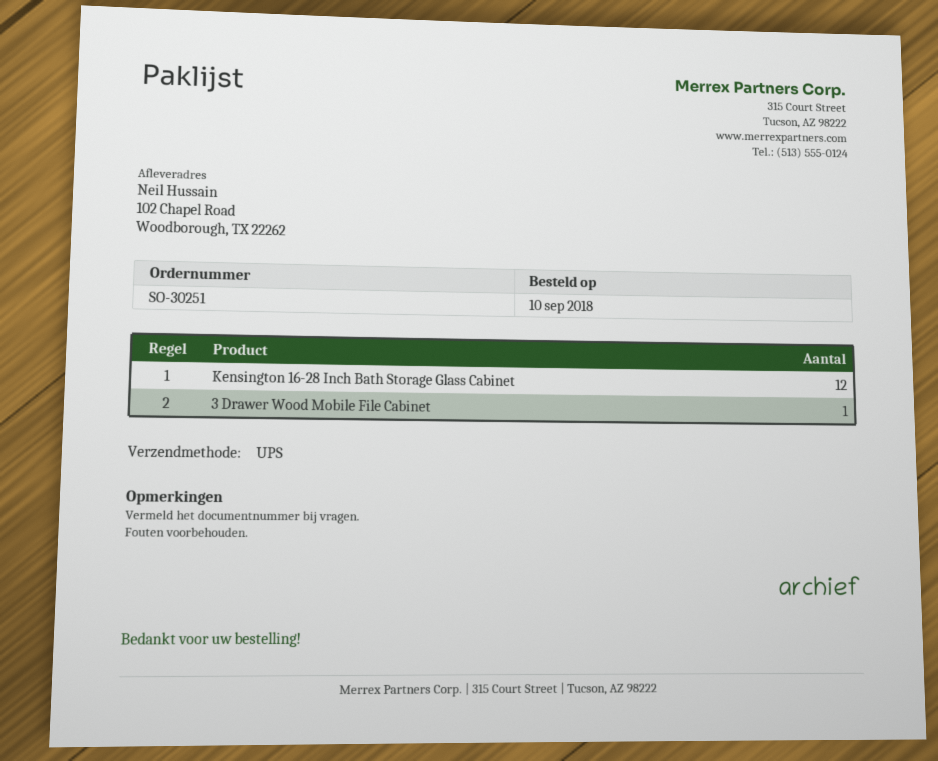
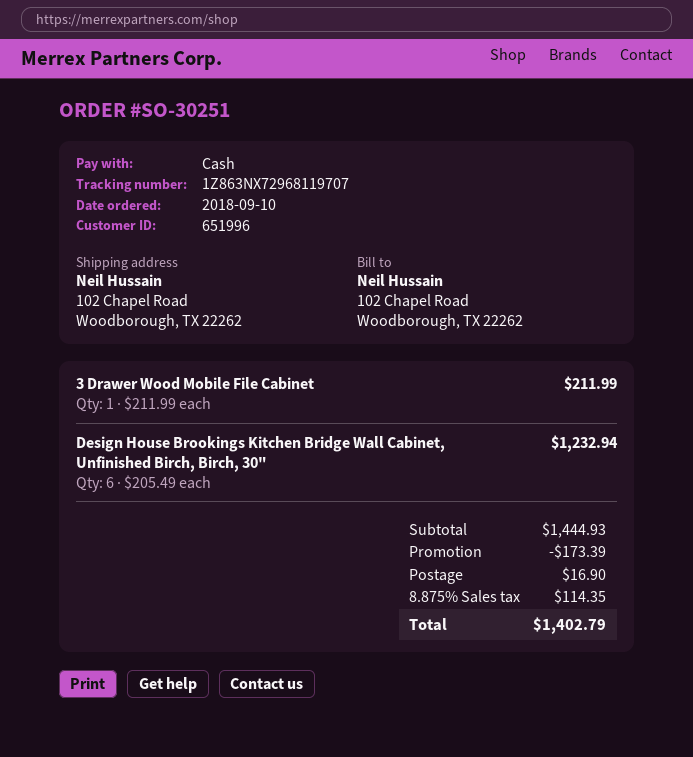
Kensington 16-28 Inch Bath Storage Glass Cabinet: 12 -> none
Design House Brookings Kitchen Bridge Wall Cabinet, Unfinished Birch, Birch, 30": none -> 6

